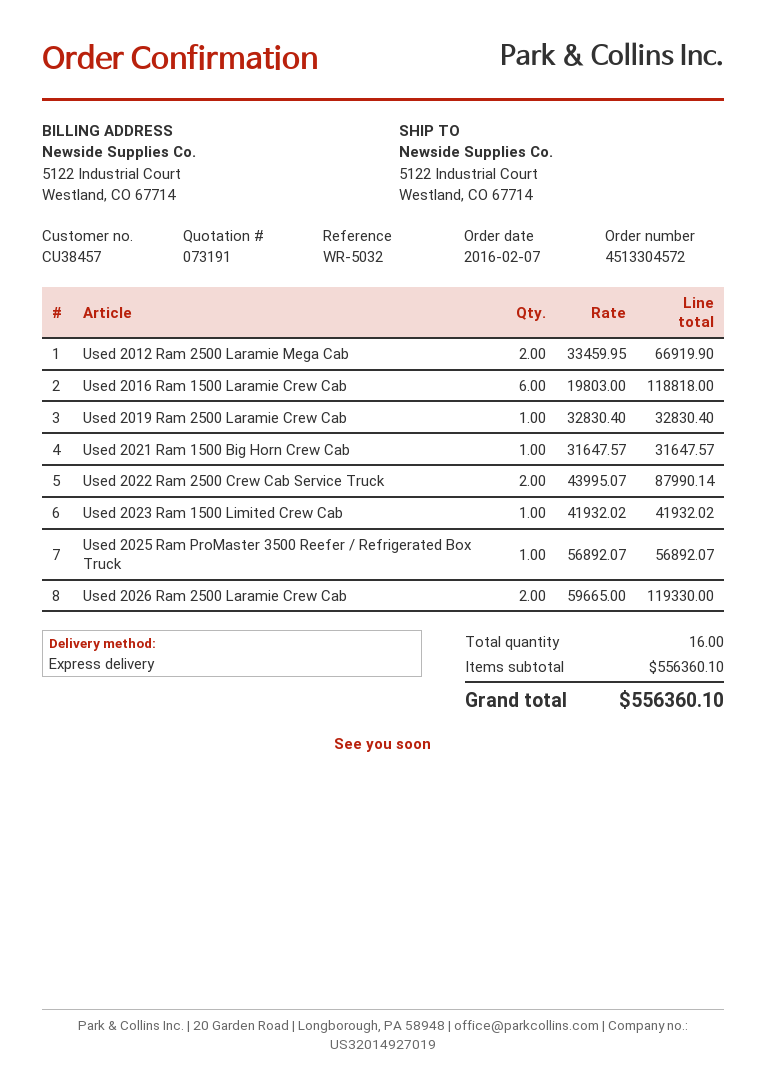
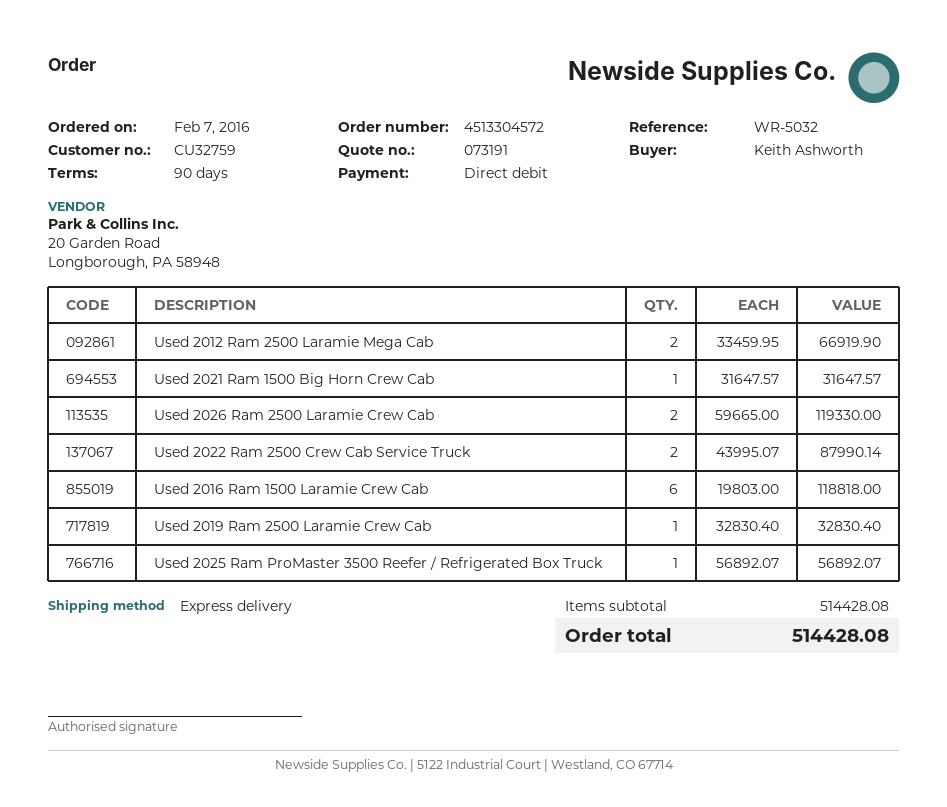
customer number: CU38457 -> CU32759
Used 2023 Ram 1500 Limited Crew Cab: 1 x 41932.02 = 41932.02 -> none
subtotal: 556360.10 -> 514428.08
total: 556360.10 -> 514428.08

